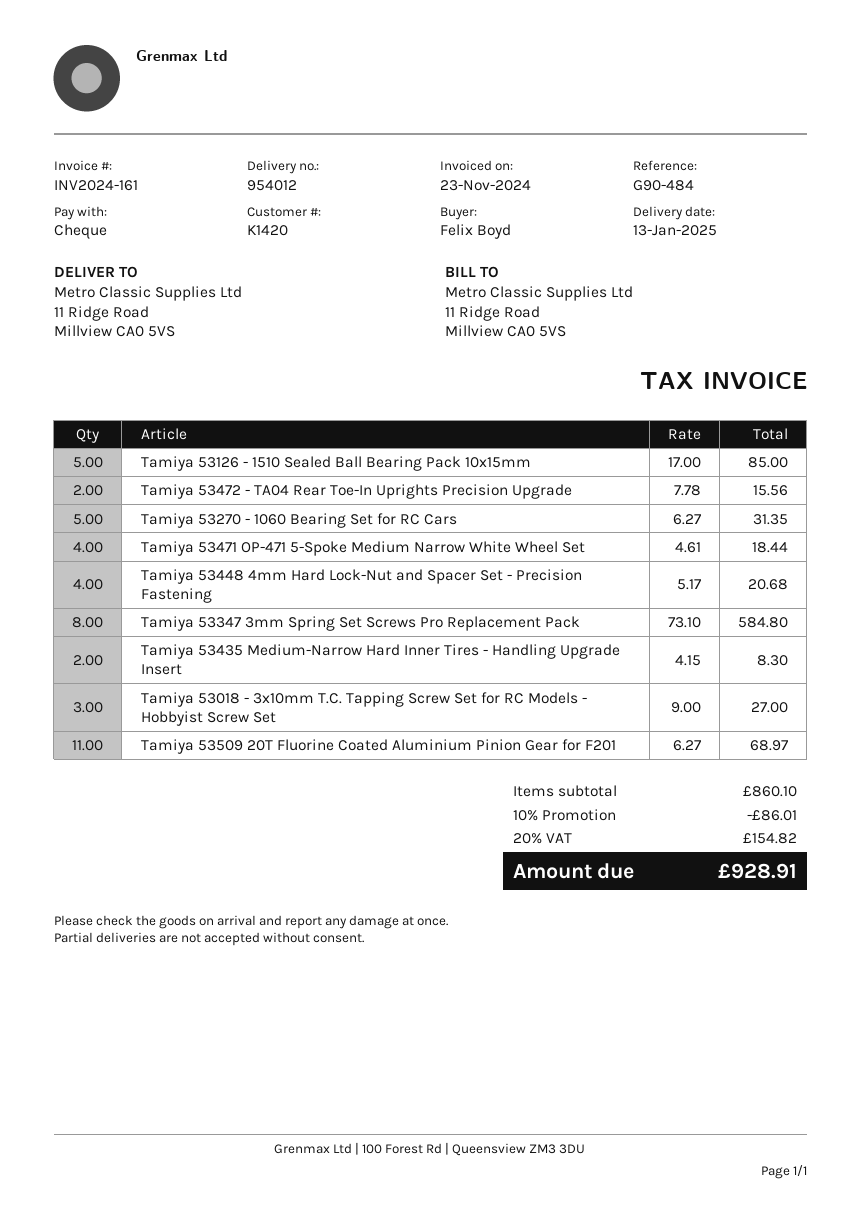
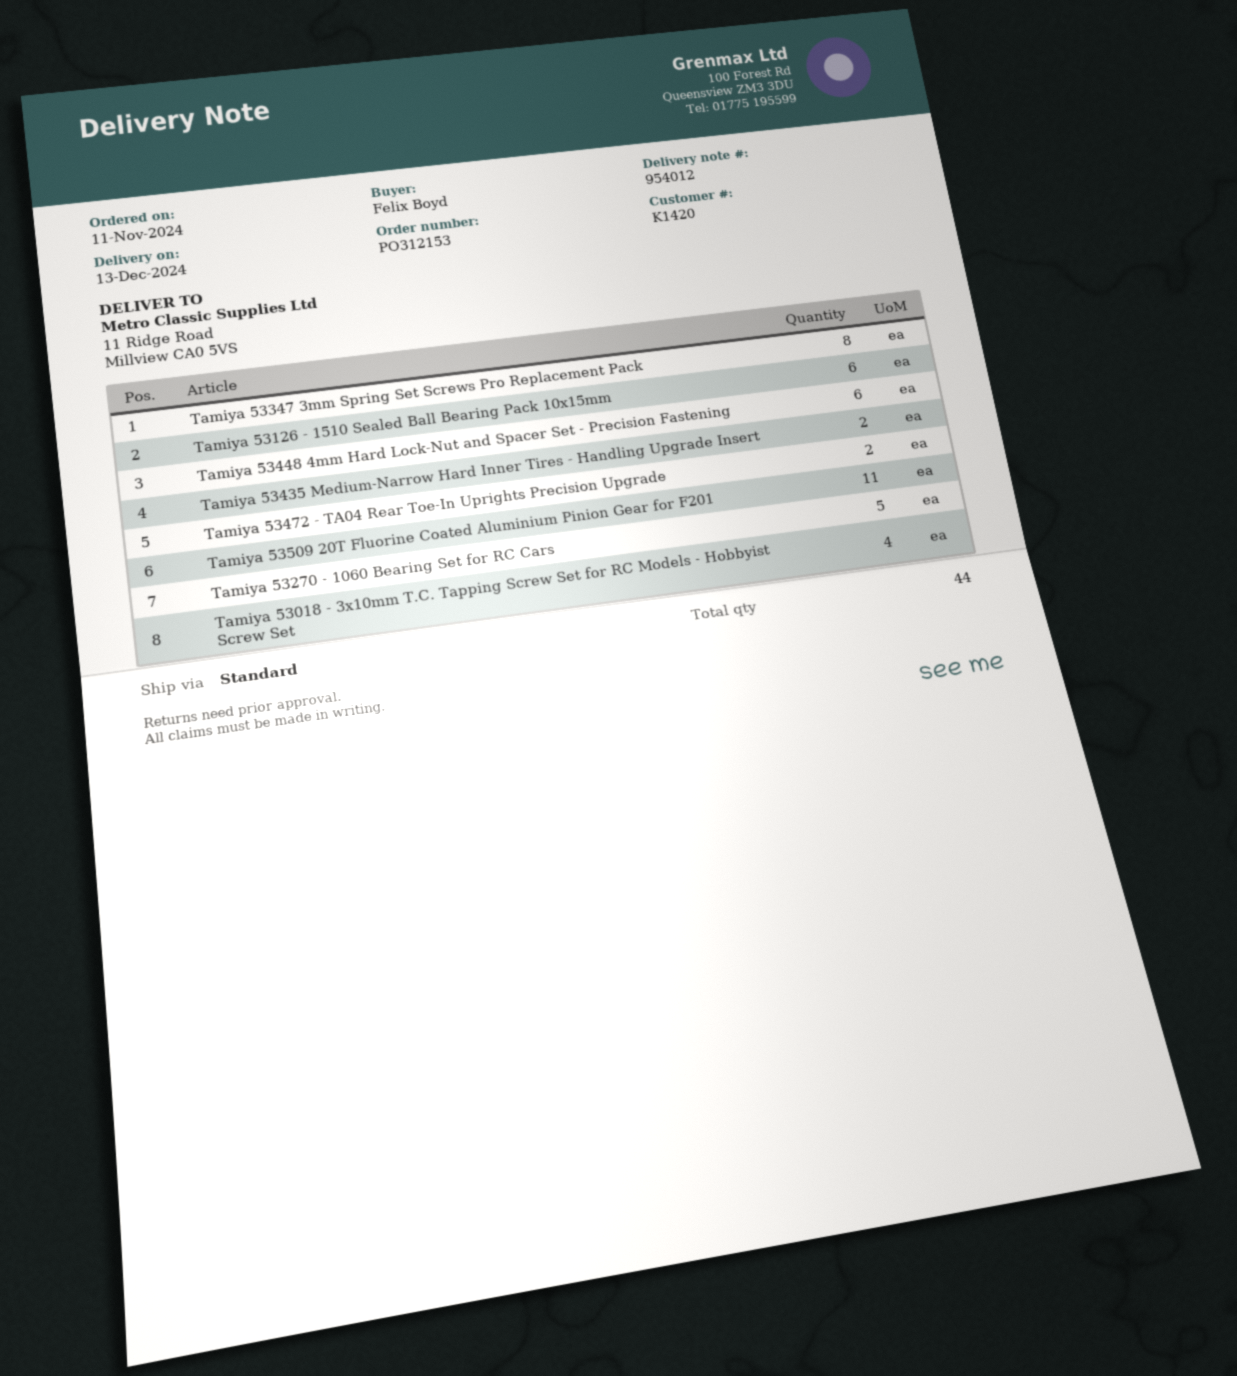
delivery date: 2025-01-13 -> 2024-12-13
Tamiya 53126 - 1510 Sealed Ball Bearing Pack 10x15mm: 5 -> 6
Tamiya 53471 OP-471 5-Spoke Medium Narrow White Wheel Set: 4 -> none
Tamiya 53448 4mm Hard Lock-Nut and Spacer Set - Precision Fastening: 4 -> 6
Tamiya 53018 - 3x10mm T.C. Tapping Screw Set for RC Models - Hobbyist Screw Set: 3 -> 4

